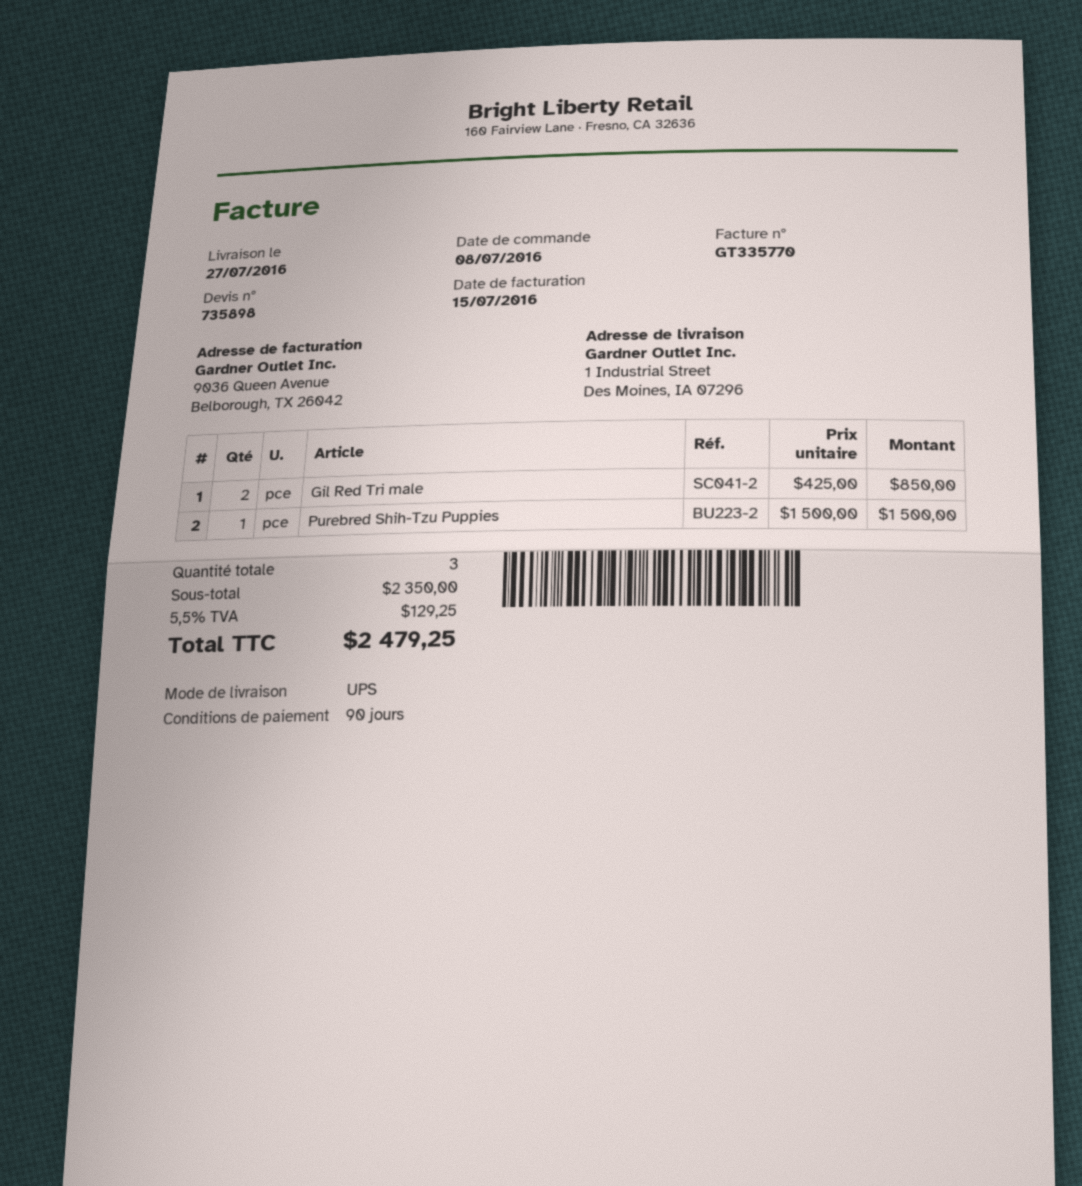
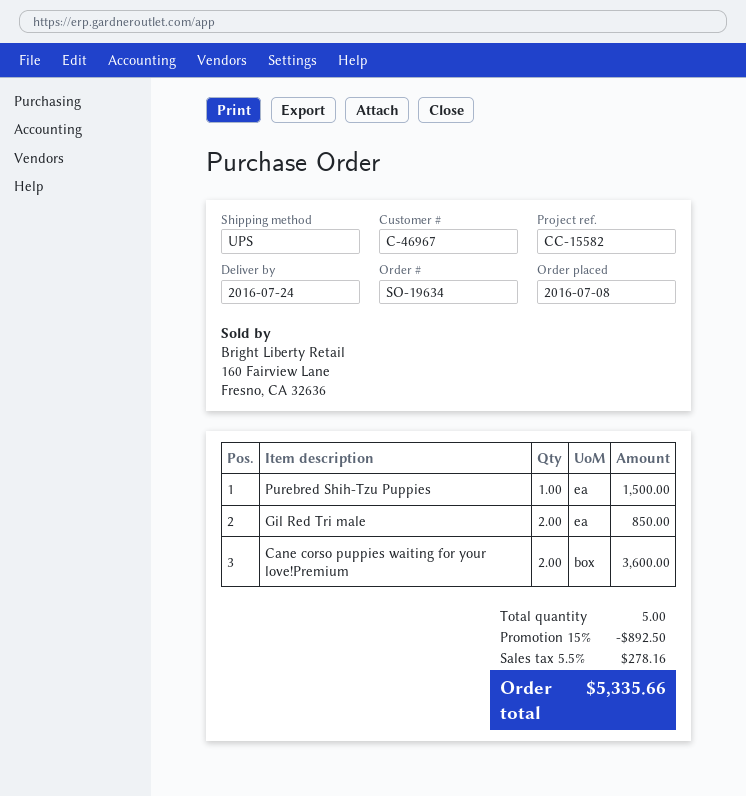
delivery date: 2016-07-27 -> 2016-07-24
Cane corso puppies waiting for your love!Premium: none -> 2 for 3600.00
total quantity: 3 -> 5
discount: none -> 15% = 892.50
tax: 5.5% = 129.25 -> 5.5% = 278.16
total: 2479.25 -> 5335.66

